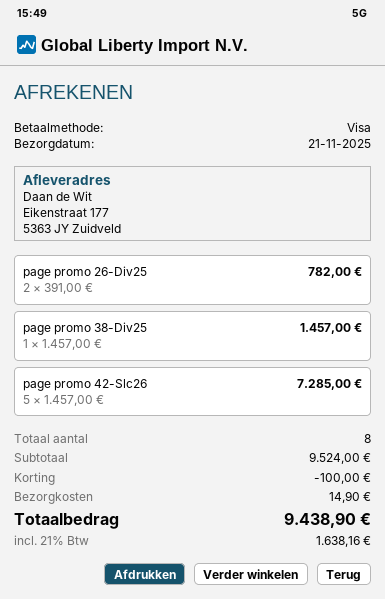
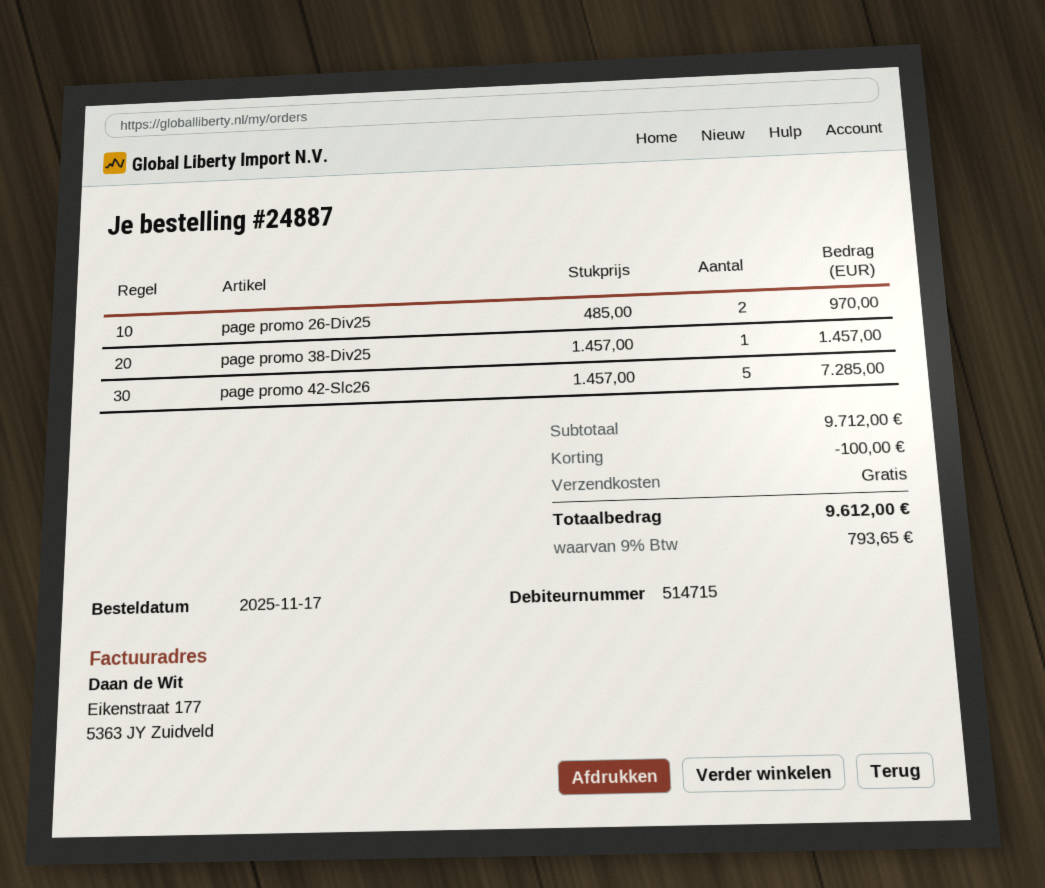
page promo 26-Div25: 2 x 391.00 = 782.00 -> 2 x 485.00 = 970.00
subtotal: 9524.00 -> 9712.00
shipping: 14.90 -> 0.00
tax: 21% = 1638.16 -> 9% = 793.65
total: 9438.90 -> 9612.00

